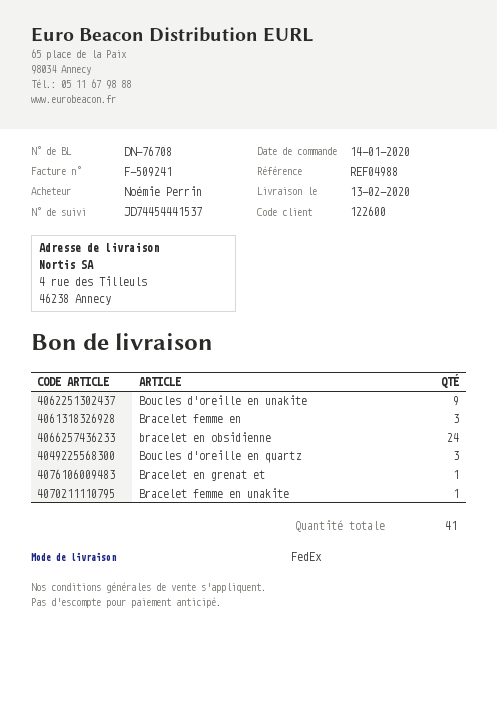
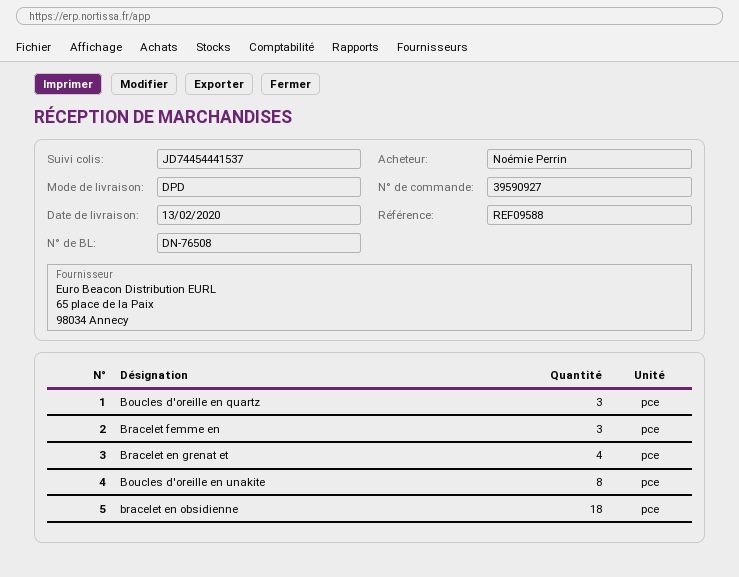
delivery note number: DN-76708 -> DN-76508
reference: REF04988 -> REF09588
shipping method: FedEx -> DPD
Boucles d'oreille en unakite: 9 -> 8
bracelet en obsidienne: 24 -> 18
Bracelet en grenat et: 1 -> 4
Bracelet femme en unakite: 1 -> none

